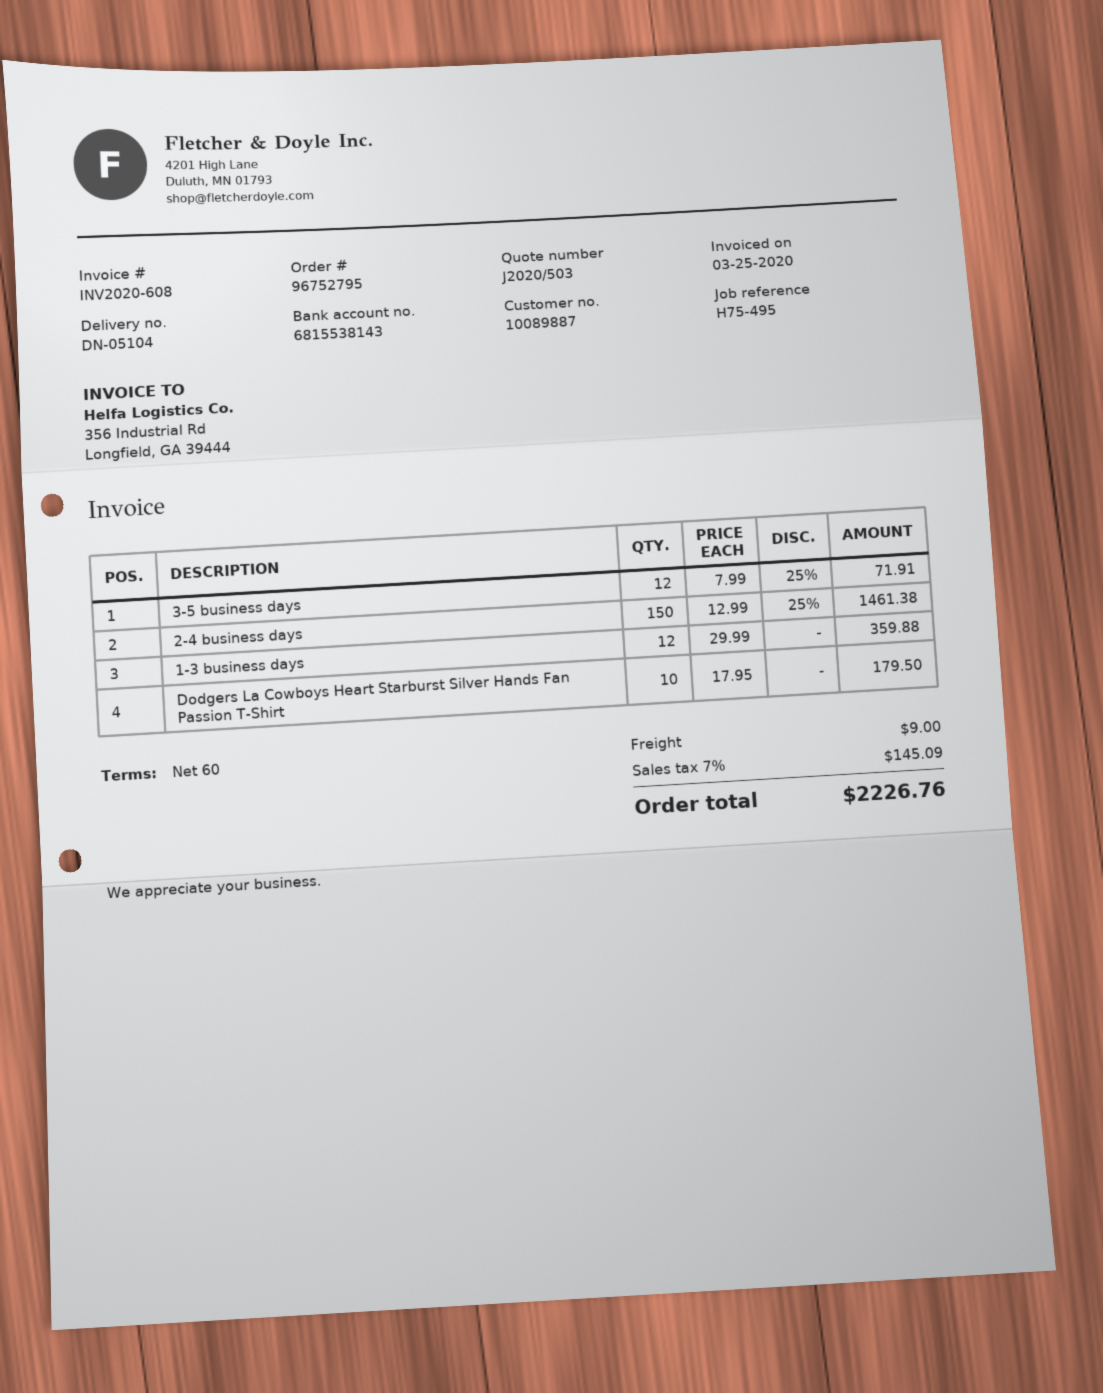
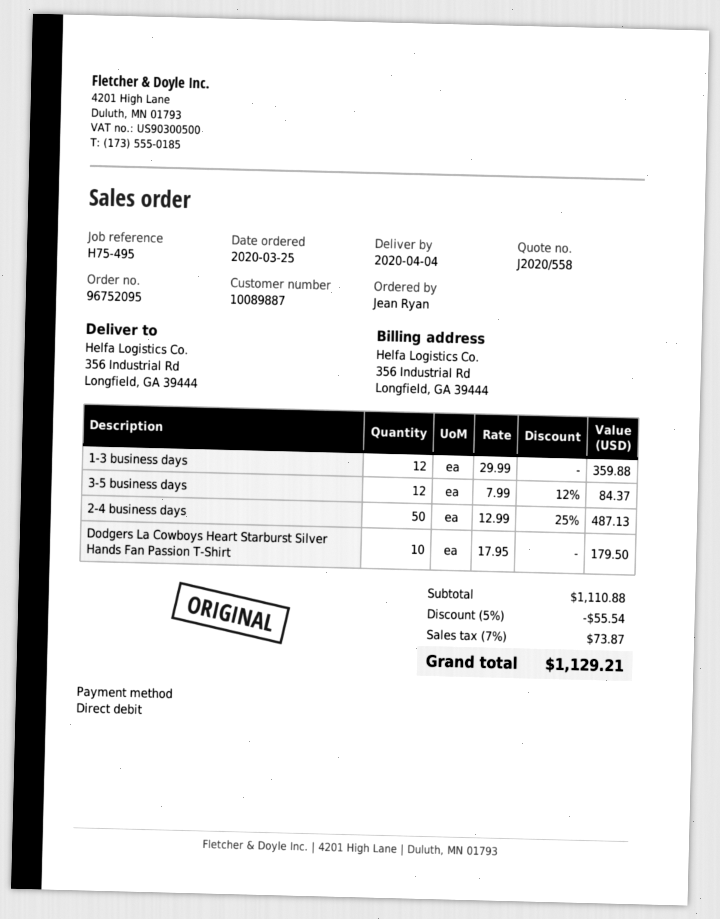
quote number: J2020/503 -> J2020/558
order number: 96752795 -> 96752095
3-5 business days: 12 x 7.99 - 25% = 71.91 -> 12 x 7.99 - 12% = 84.37
2-4 business days: 150 x 12.99 - 25% = 1461.38 -> 50 x 12.99 - 25% = 487.13
discount: none -> 5% = 55.54
shipping: 9.00 -> none
tax: 7% = 145.09 -> 7% = 73.87
total: 2226.76 -> 1129.21

